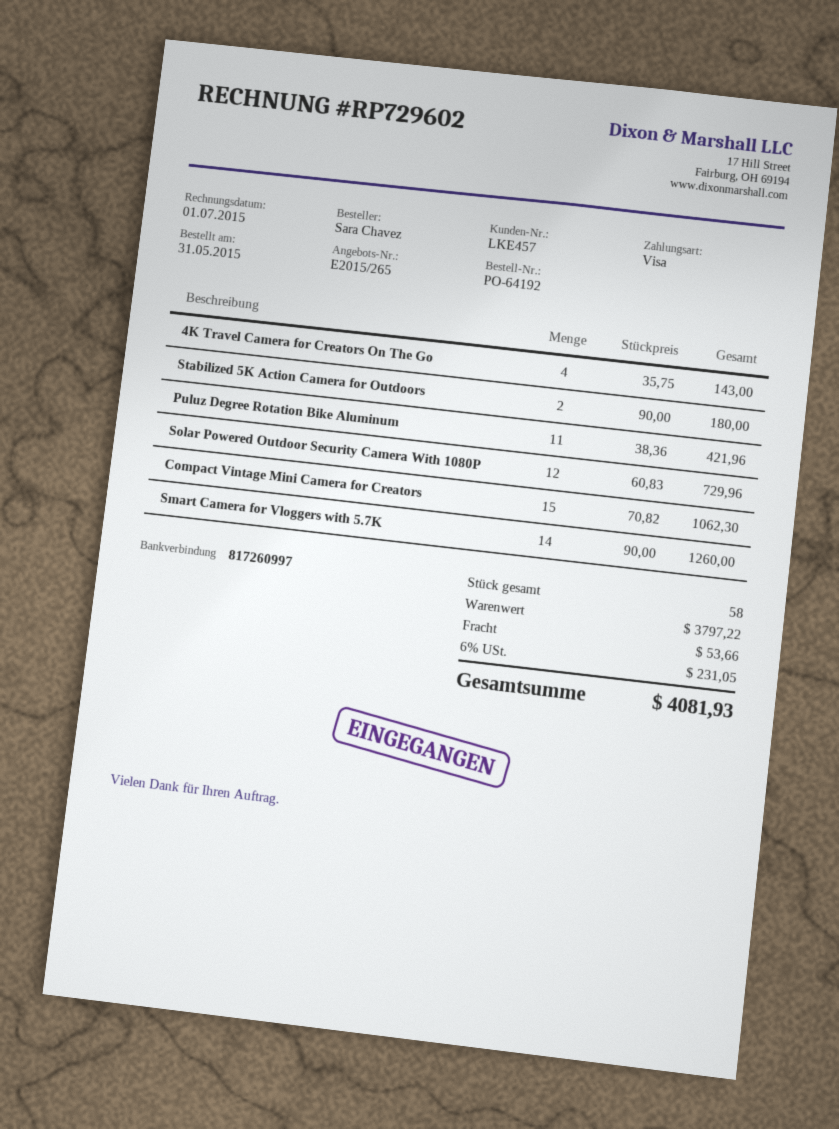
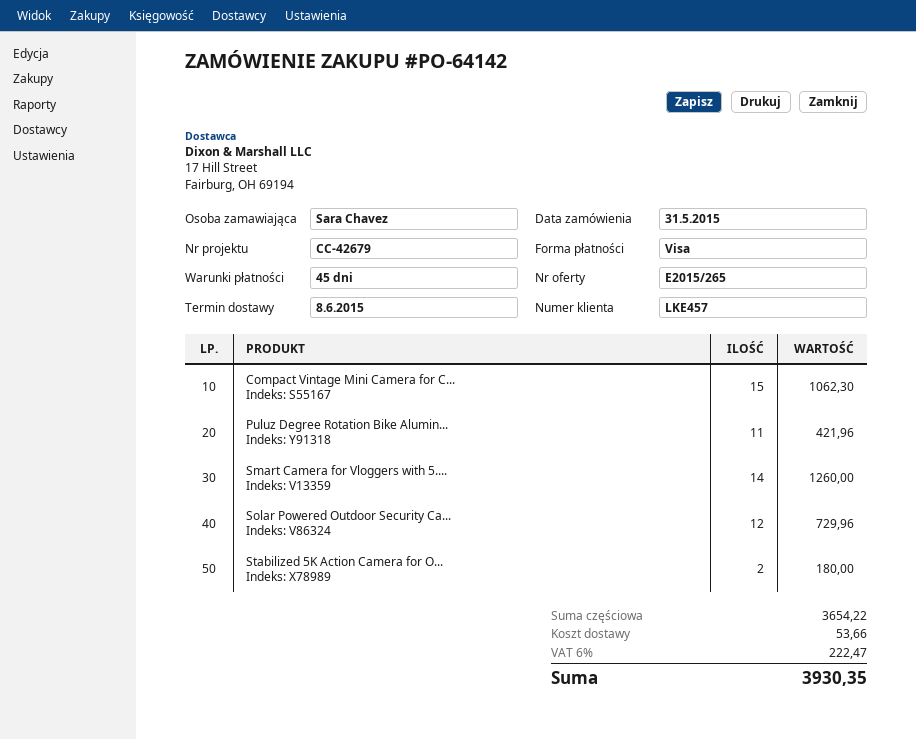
order number: PO-64192 -> PO-64142
4K Travel Camera for Creators On The Go: 4 for 143.00 -> none
subtotal: 3797.22 -> 3654.22
tax: 6% = 231.05 -> 6% = 222.47
total: 4081.93 -> 3930.35

